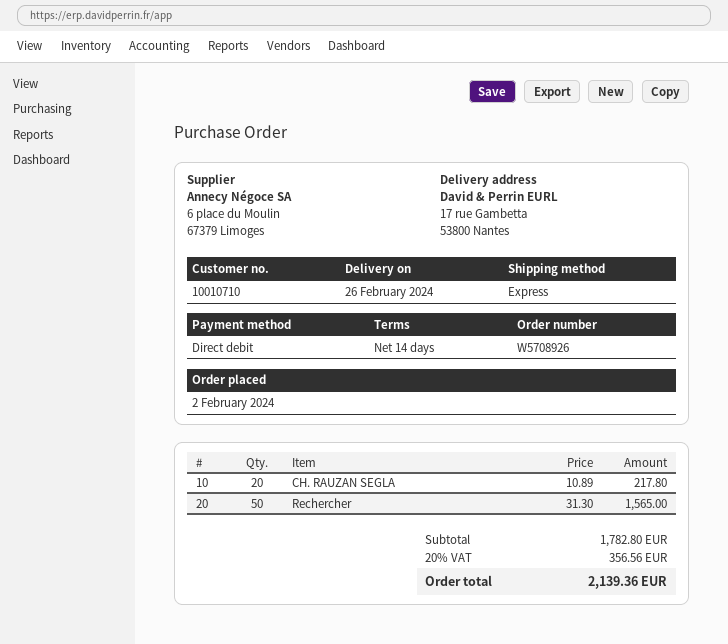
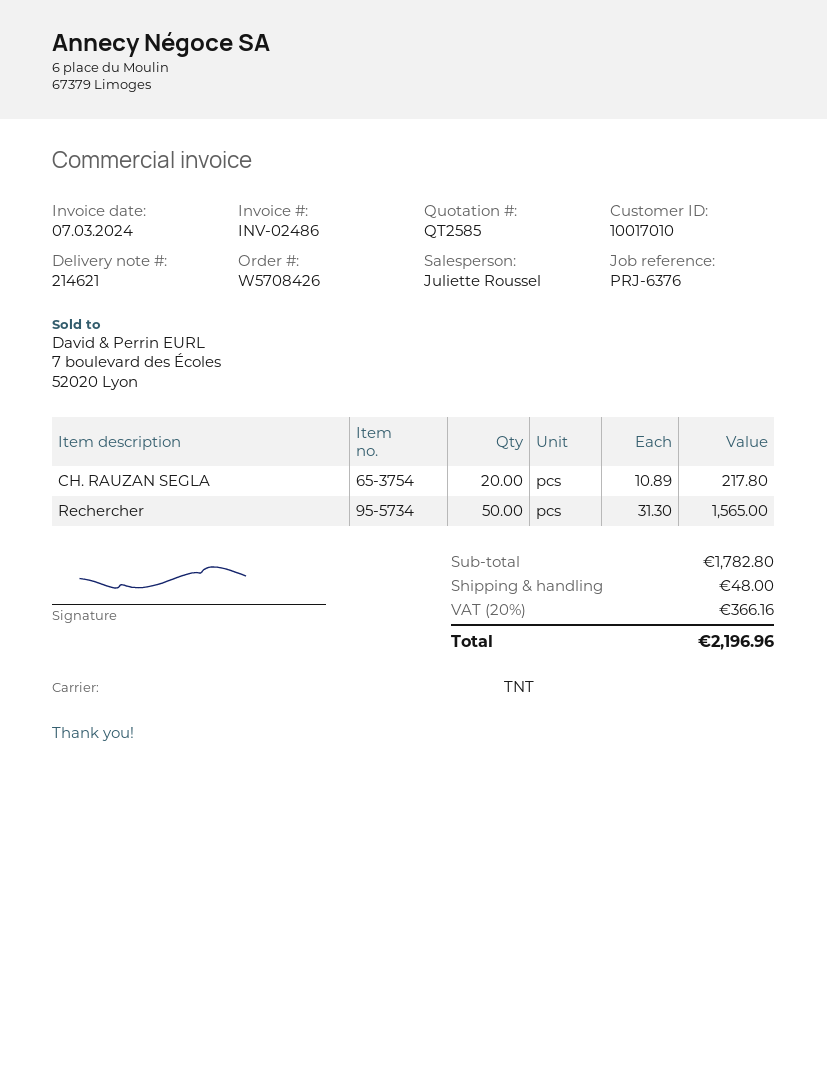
order number: W5708926 -> W5708426
customer number: 10010710 -> 10017010
shipping method: express -> TNT
shipping: none -> 48.00
tax: 20% = 356.56 -> 20% = 366.16
total: 2139.36 -> 2196.96

